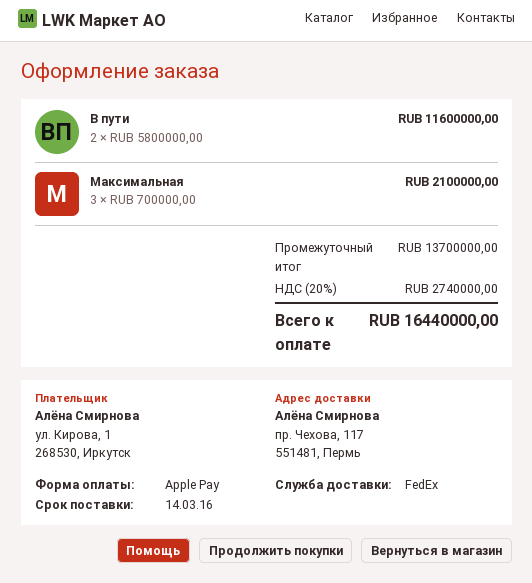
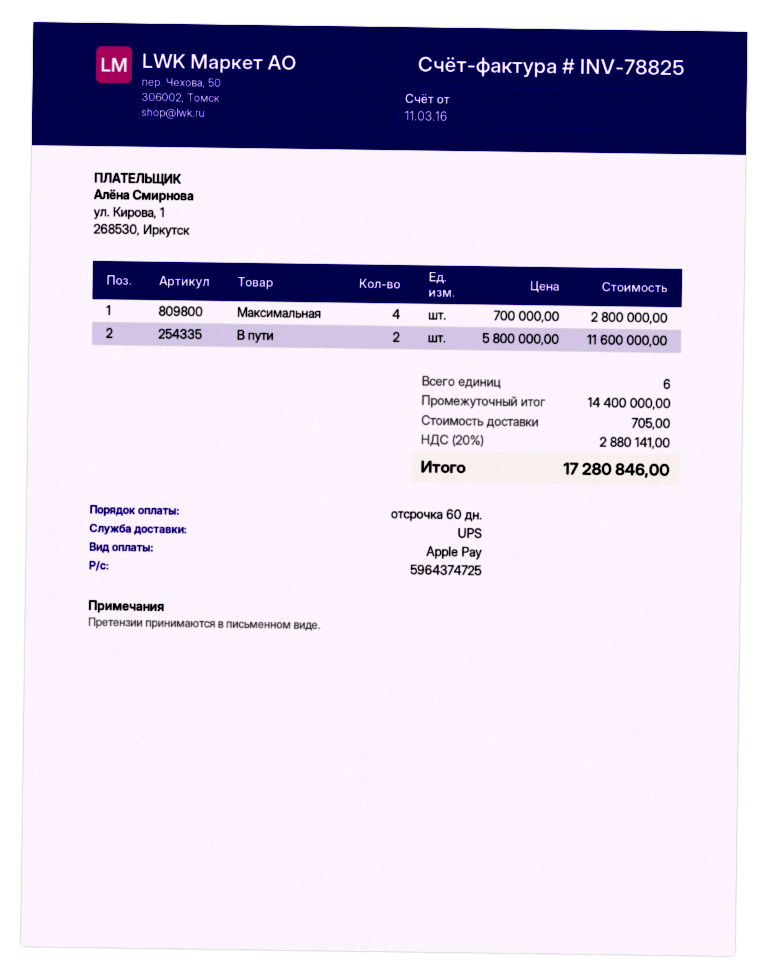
shipping method: FedEx -> UPS
Максимальная: 3 x 700000.00 = 2100000.00 -> 4 x 700000.00 = 2800000.00
subtotal: 13700000.00 -> 14400000.00
shipping: none -> 705.00
tax: 20% = 2740000.00 -> 20% = 2880141.00
total: 16440000.00 -> 17280846.00

